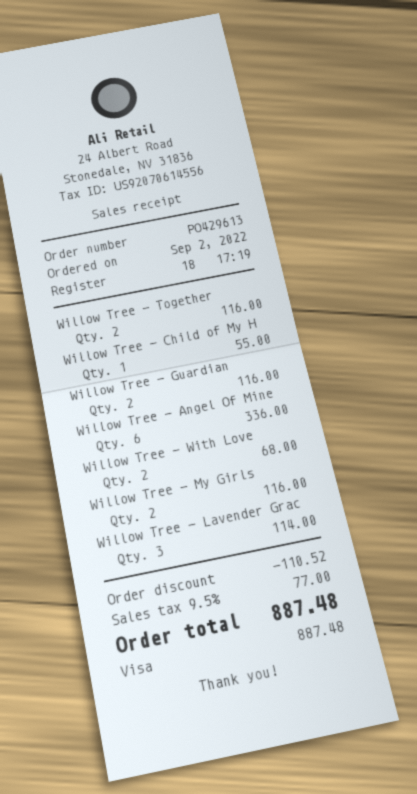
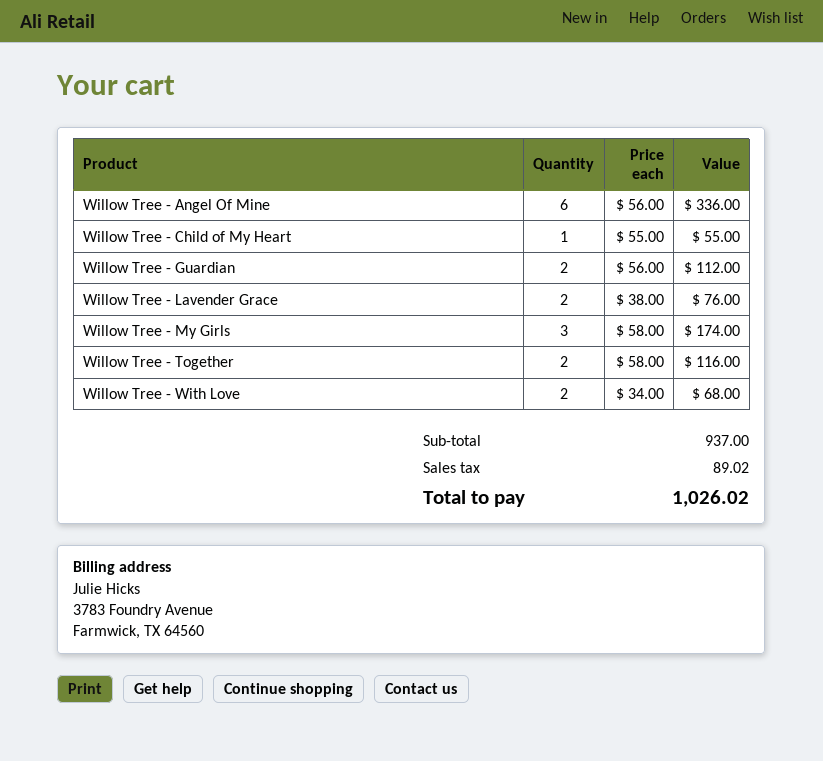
Willow Tree - Guardian: 2 for 116.00 -> 2 for 112.00
Willow Tree - My Girls: 2 for 116.00 -> 3 for 174.00
Willow Tree - Lavender Grac: 3 for 114.00 -> 2 for 76.00
discount: 110.52 -> none
tax: 77.00 -> 89.02
total: 887.48 -> 1026.02

